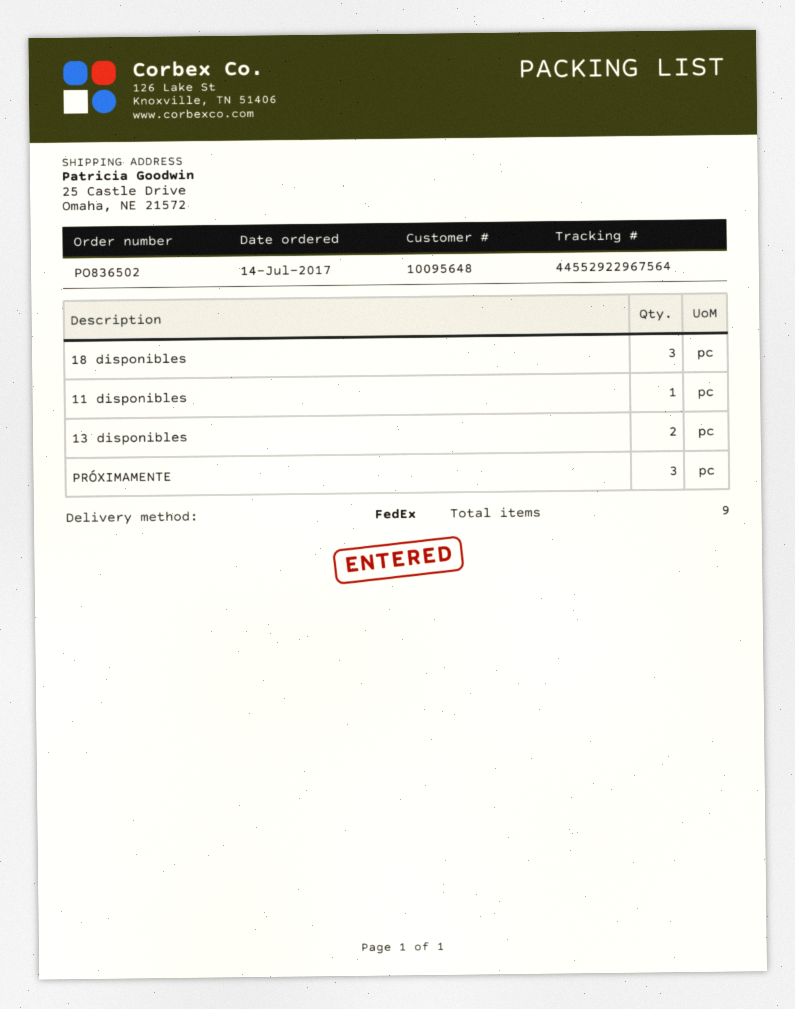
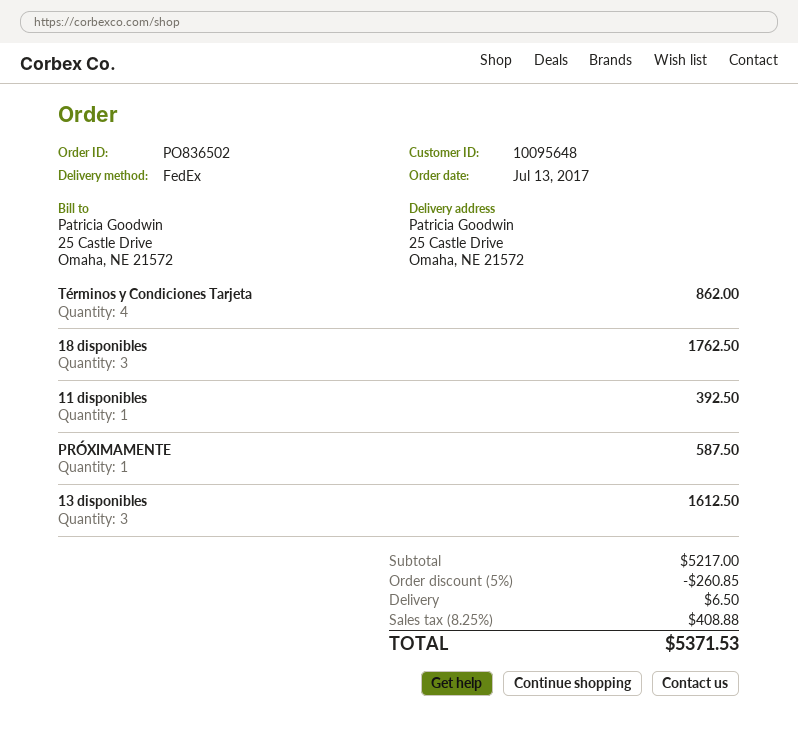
order date: 2017-07-14 -> 2017-07-13
13 disponibles: 2 -> 3
PRÓXIMAMENTE: 3 -> 1
Términos y Condiciones Tarjeta: none -> 4

